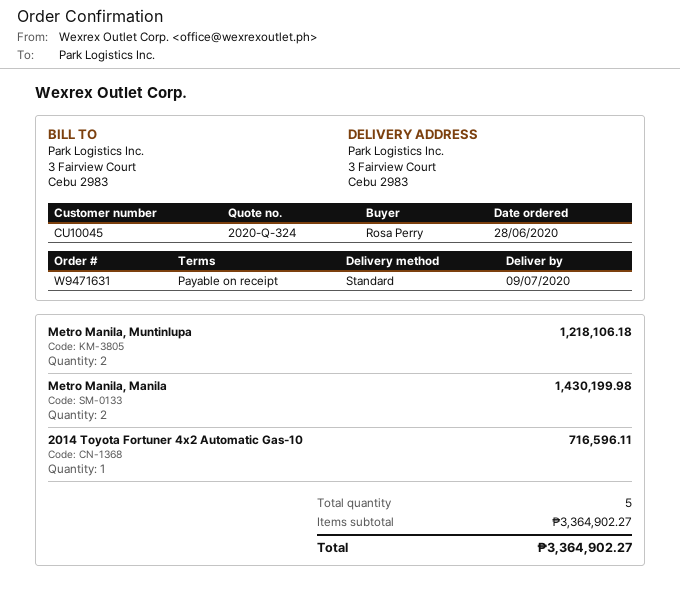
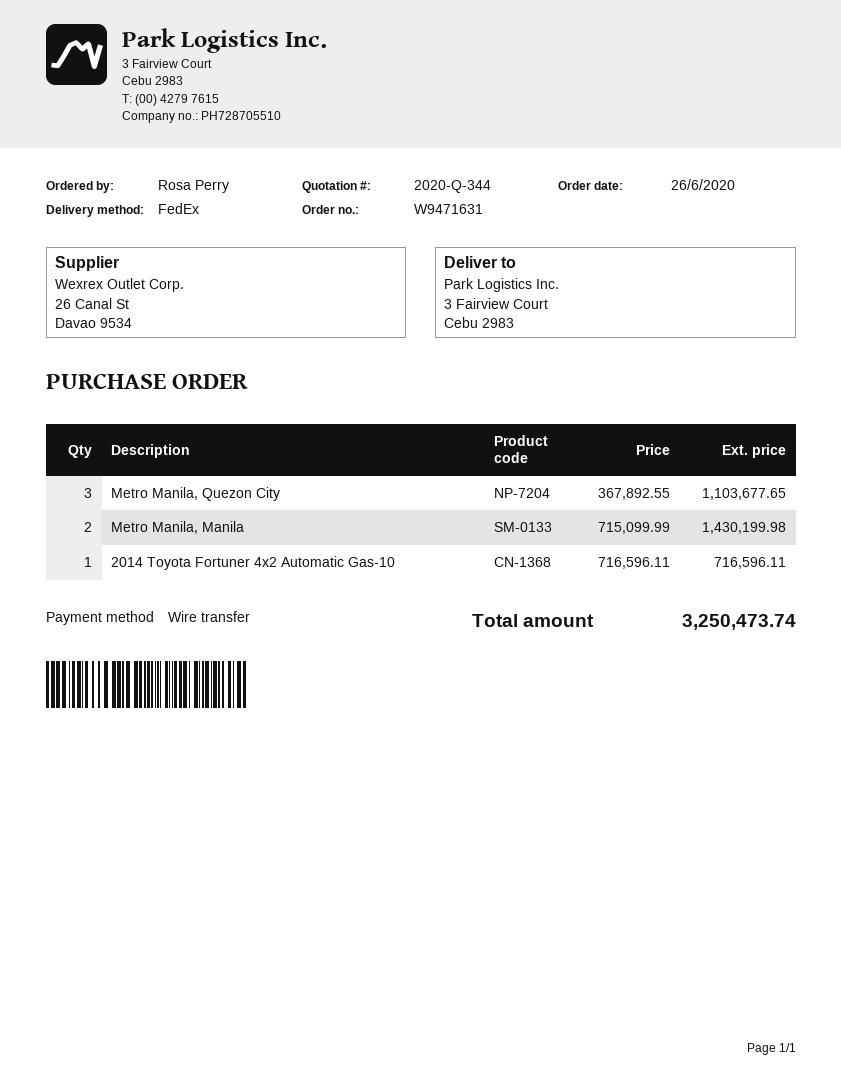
quote number: 2020-Q-324 -> 2020-Q-344
order date: 2020-06-28 -> 2020-06-26
shipping method: standard -> FedEx
Metro Manila, Muntinlupa: 2 for 1218106.18 -> none
Metro Manila, Quezon City: none -> 3 for 1103677.65
total: 3364902.27 -> 3250473.74

